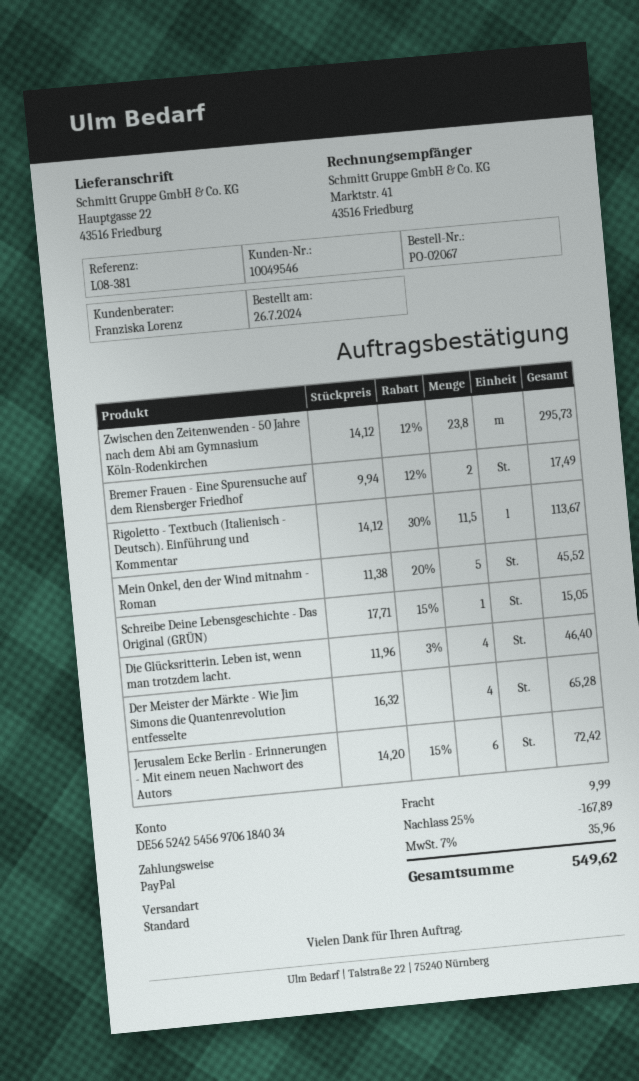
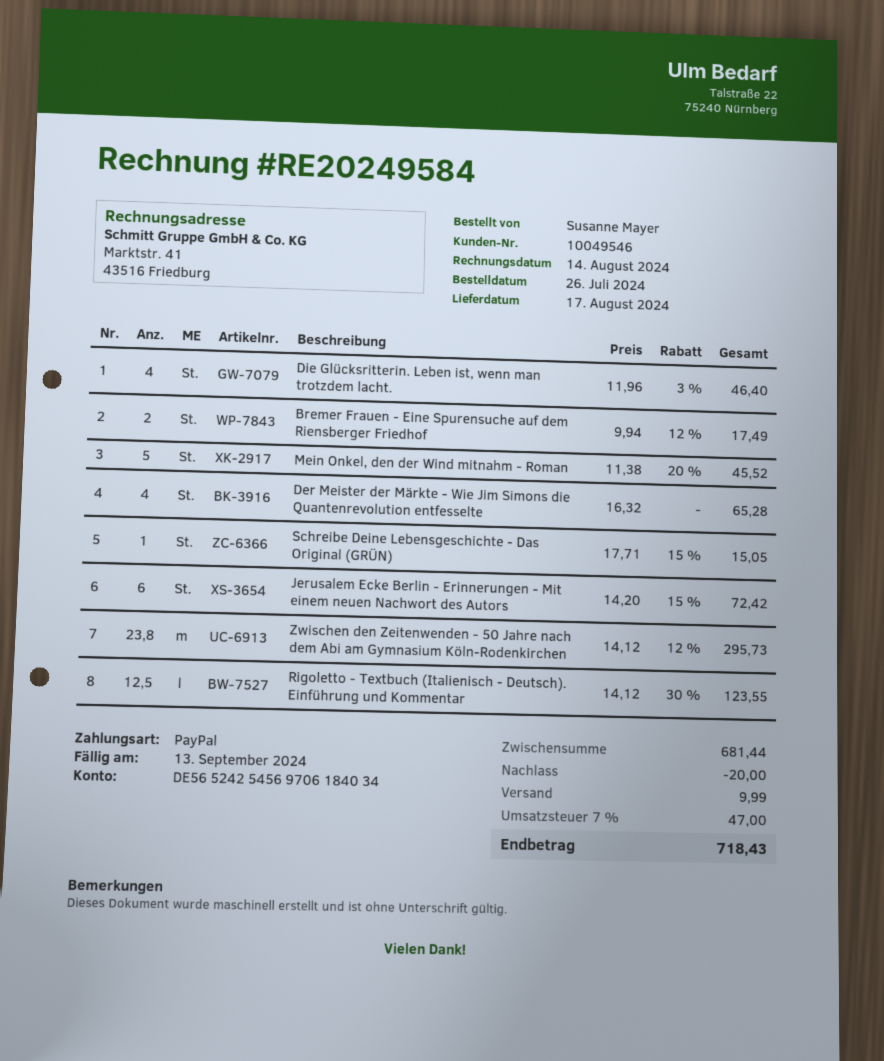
Rigoletto - Textbuch (Italienisch - Deutsch). Einführung und Kommentar: 11.5 x 14.12 - 30% = 113.67 -> 12.5 x 14.12 - 30% = 123.55
discount: 167.89 -> 20.00
tax: 7% = 35.96 -> 7% = 47.00
total: 549.62 -> 718.43

